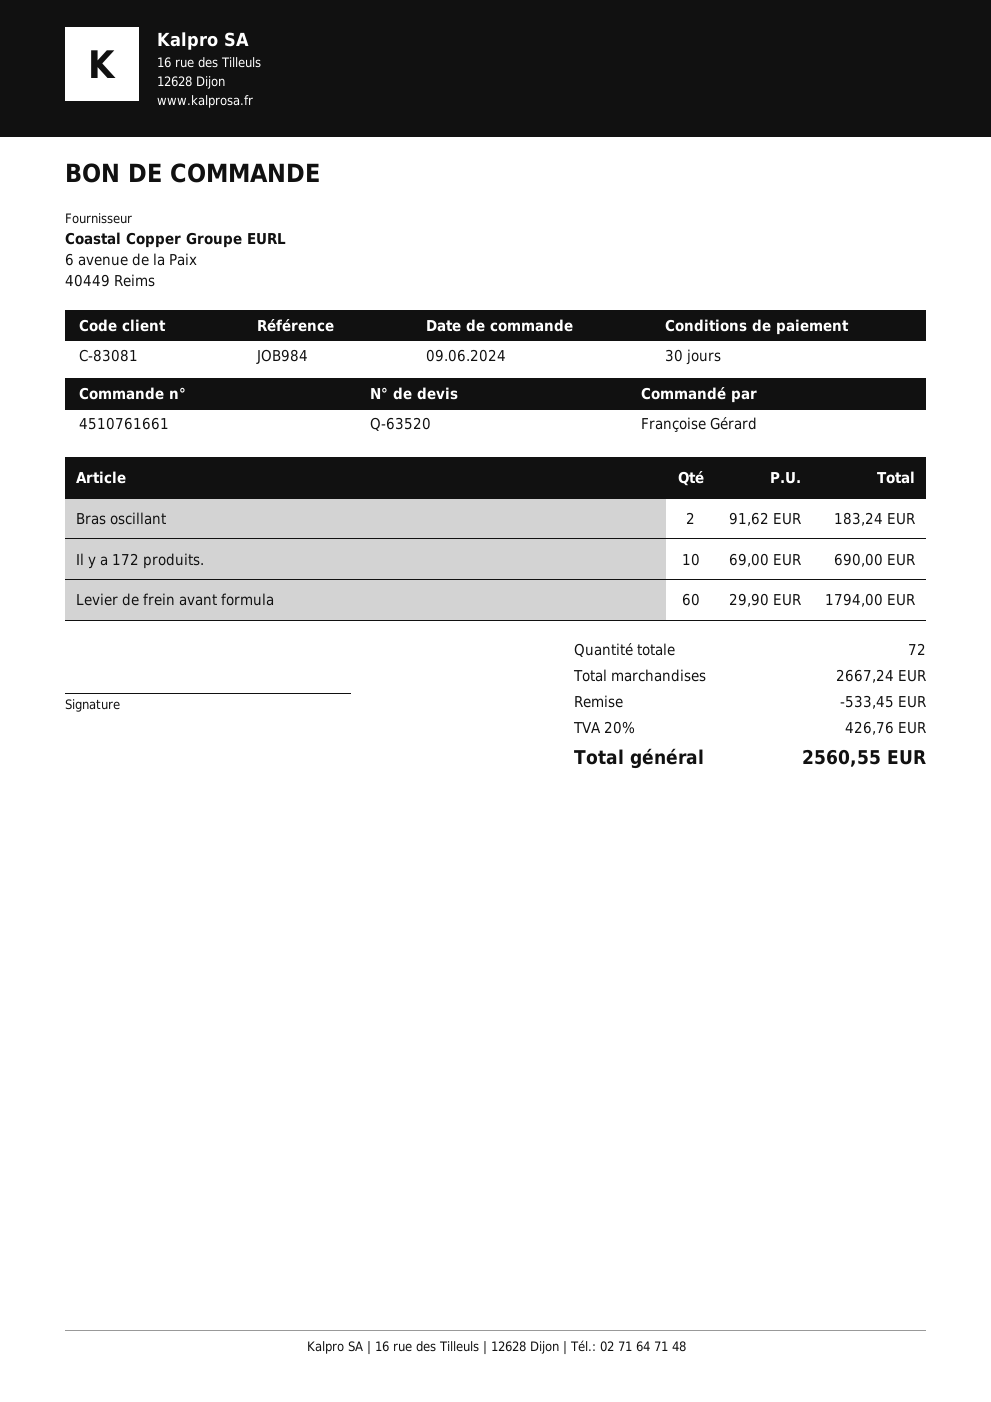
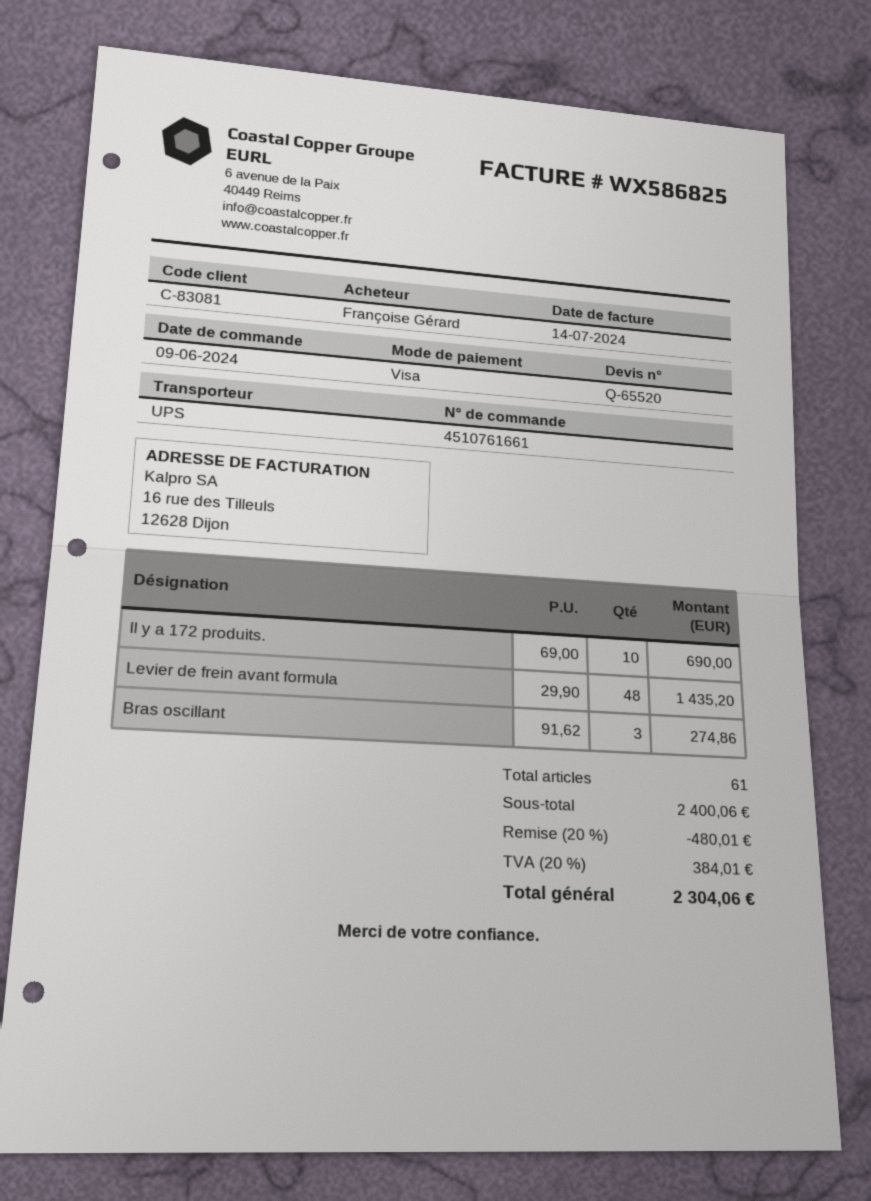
quote number: Q-63520 -> Q-65520
Bras oscillant: 2 x 91.62 = 183.24 -> 3 x 91.62 = 274.86
Levier de frein avant formula: 60 x 29.90 = 1794.00 -> 48 x 29.90 = 1435.20
total quantity: 72 -> 61
subtotal: 2667.24 -> 2400.06
discount: 533.45 -> 480.01
tax: 20% = 426.76 -> 20% = 384.01
total: 2560.55 -> 2304.06

